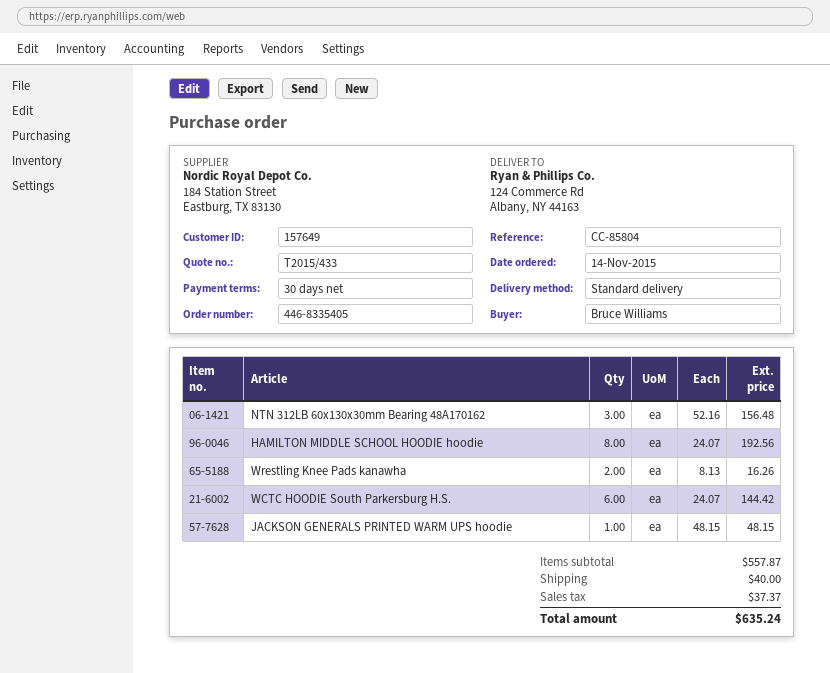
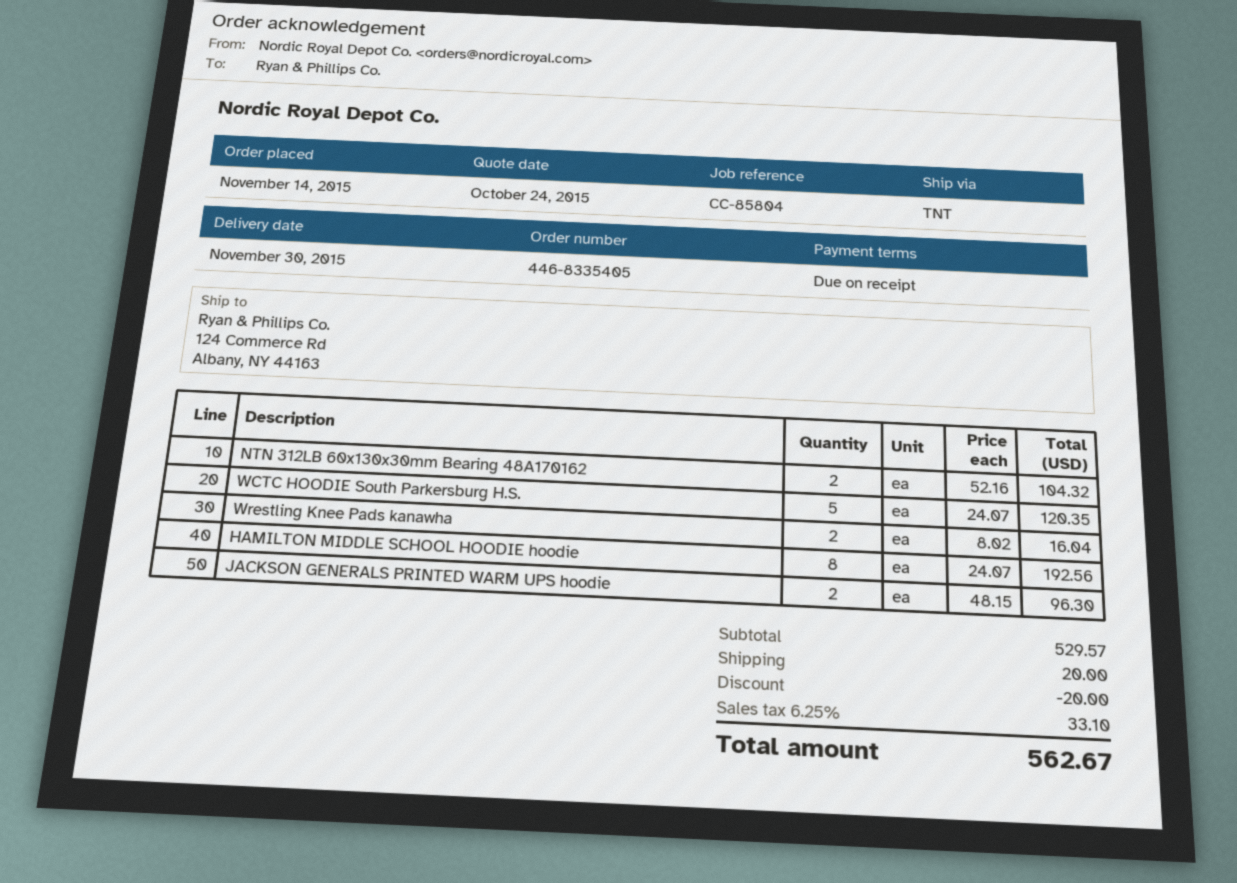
payment terms: 30 days -> on receipt
shipping method: standard -> TNT
NTN 312LB 60x130x30mm Bearing 48A170162: 3 x 52.16 = 156.48 -> 2 x 52.16 = 104.32
Wrestling Knee Pads kanawha: 2 x 8.13 = 16.26 -> 2 x 8.02 = 16.04
WCTC HOODIE South Parkersburg H.S.: 6 x 24.07 = 144.42 -> 5 x 24.07 = 120.35
JACKSON GENERALS PRINTED WARM UPS hoodie: 1 x 48.15 = 48.15 -> 2 x 48.15 = 96.30
subtotal: 557.87 -> 529.57
discount: none -> 20.00
shipping: 40.00 -> 20.00
tax: 37.37 -> 33.10
total: 635.24 -> 562.67

